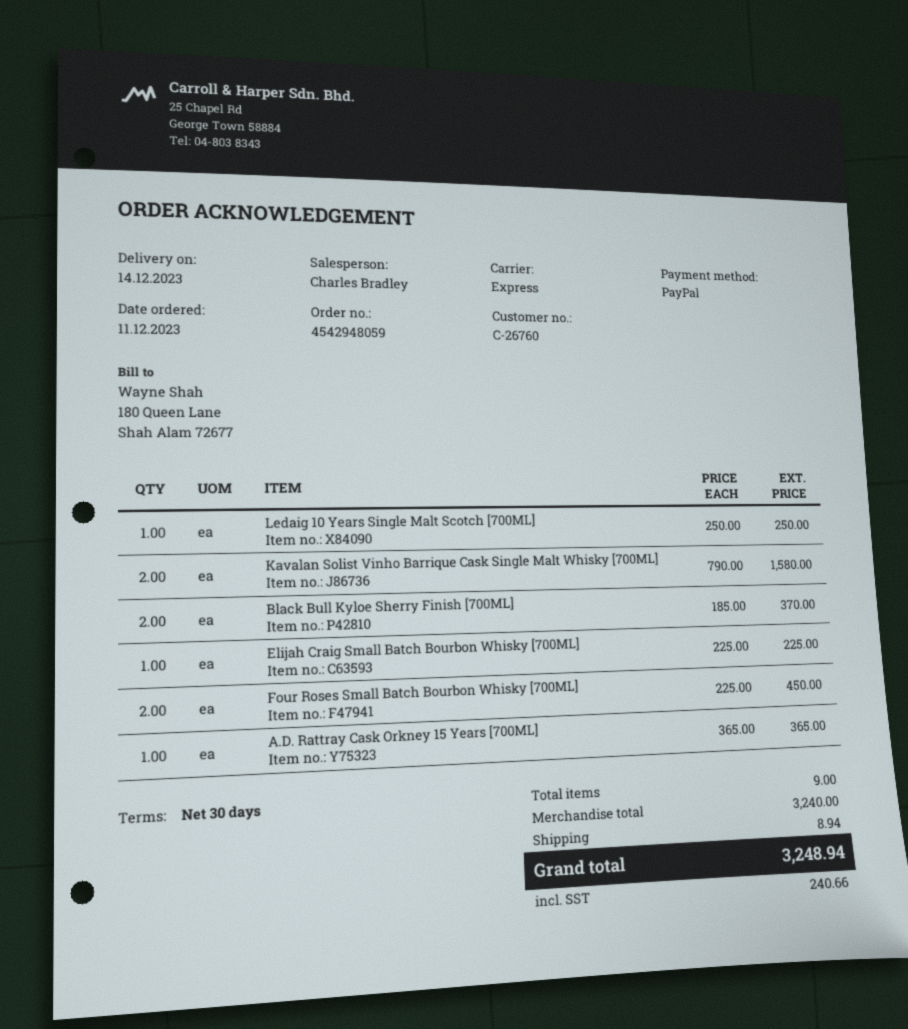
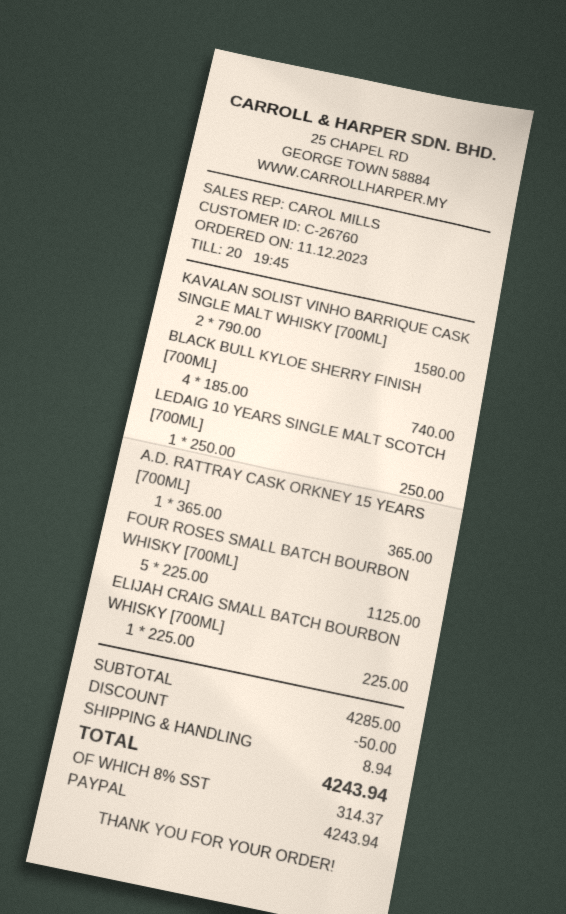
sales rep: Charles Bradley -> CAROL MILLS
Black Bull Kyloe Sherry Finish [700ML]: 2 x 185.00 = 370.00 -> 4 x 185.00 = 740.00
Four Roses Small Batch Bourbon Whisky [700ML]: 2 x 225.00 = 450.00 -> 5 x 225.00 = 1125.00
subtotal: 3240.00 -> 4285.00
discount: none -> 50.00
tax: 240.66 -> 314.37
total: 3248.94 -> 4243.94

